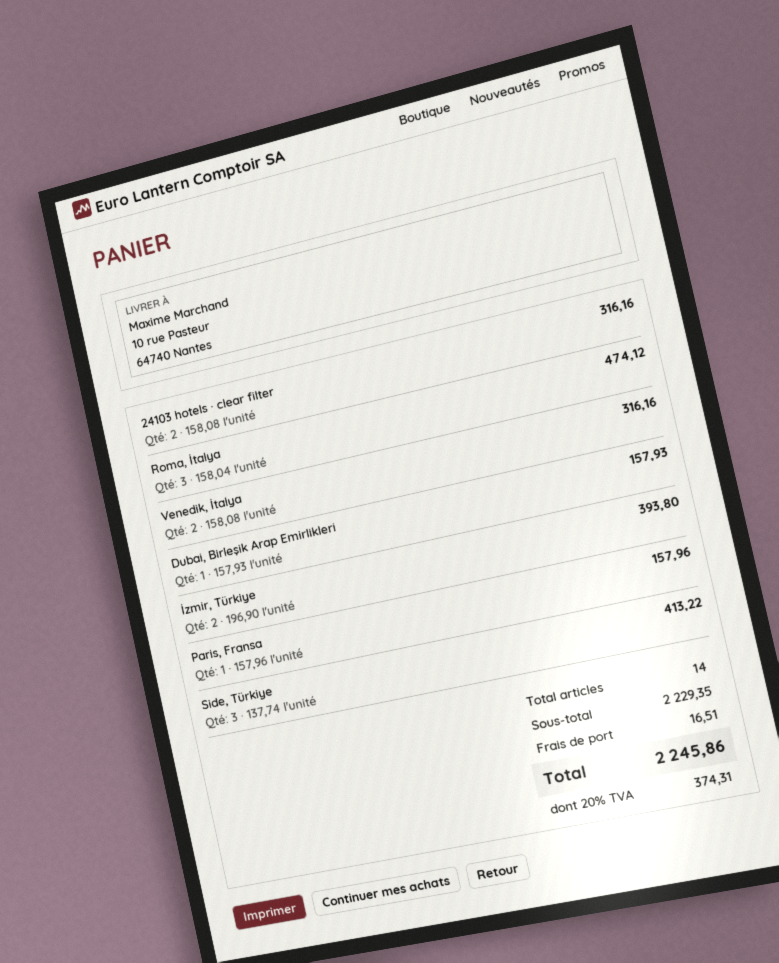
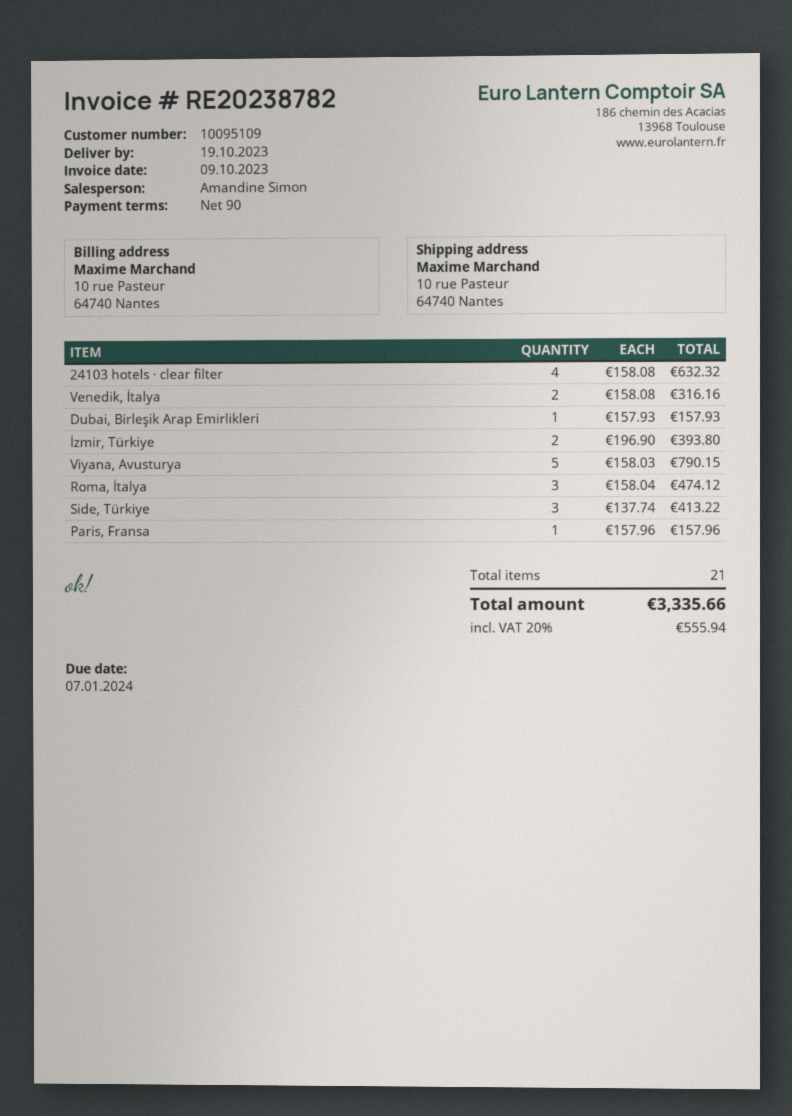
24103 hotels · clear filter: 2 x 158.08 = 316.16 -> 4 x 158.08 = 632.32
Viyana, Avusturya: none -> 5 x 158.03 = 790.15
total quantity: 14 -> 21
shipping: 16.51 -> none
tax: 20% = 374.31 -> 20% = 555.94
total: 2245.86 -> 3335.66

